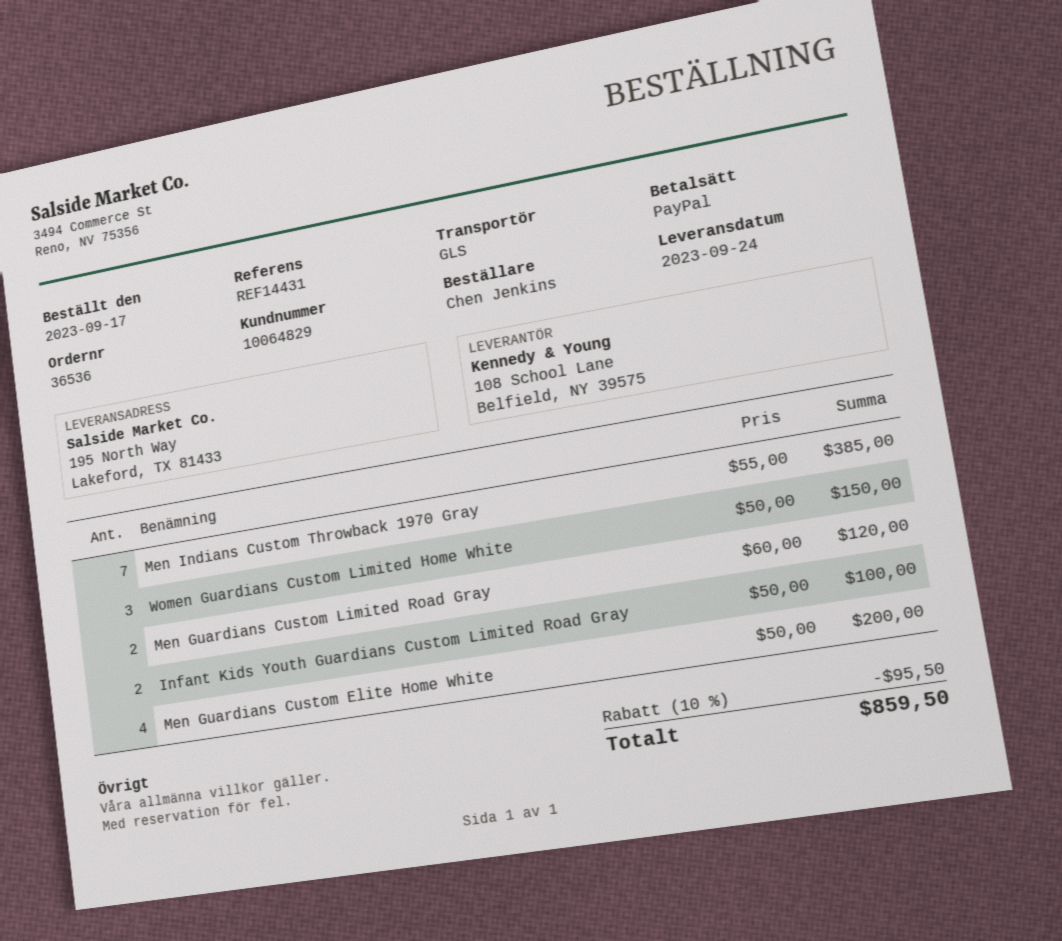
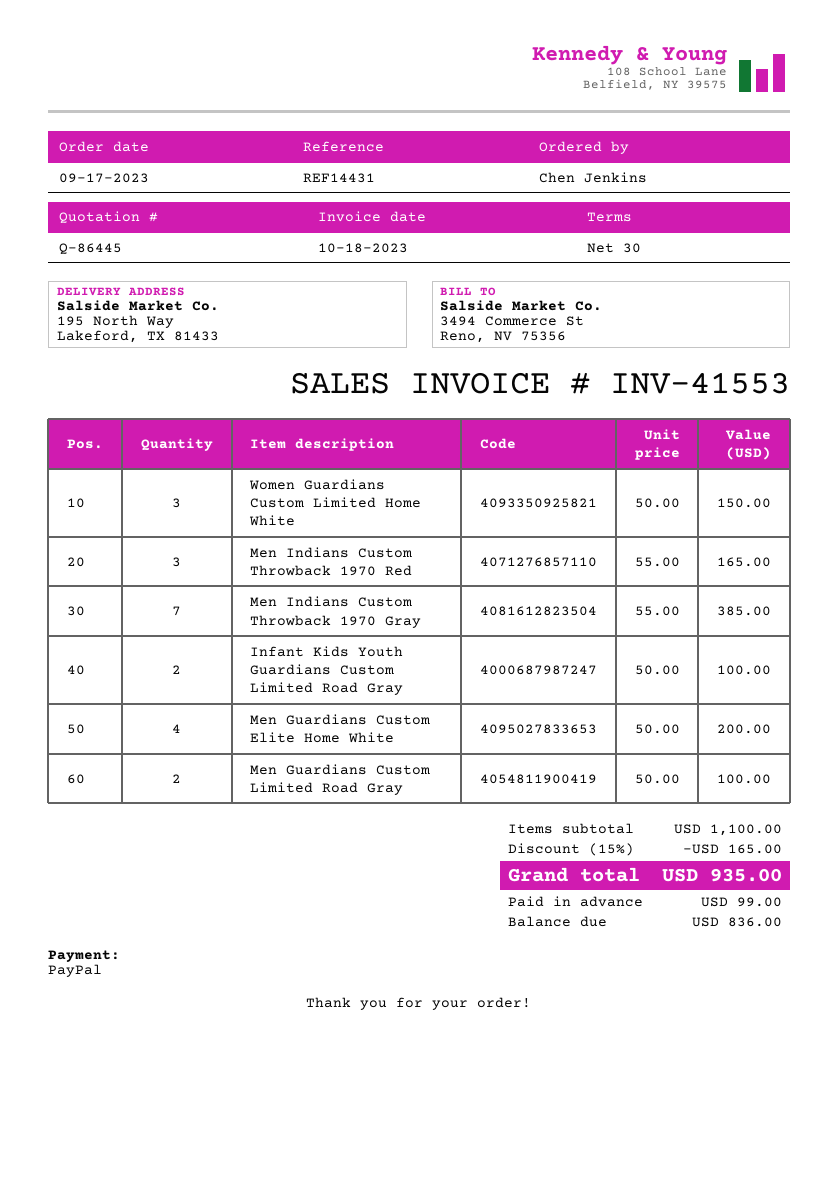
Men Guardians Custom Limited Road Gray: 2 x 60.00 = 120.00 -> 2 x 50.00 = 100.00
Men Indians Custom Throwback 1970 Red: none -> 3 x 55.00 = 165.00
discount: 10% = 95.50 -> 15% = 165.00
total: 859.50 -> 935.00

